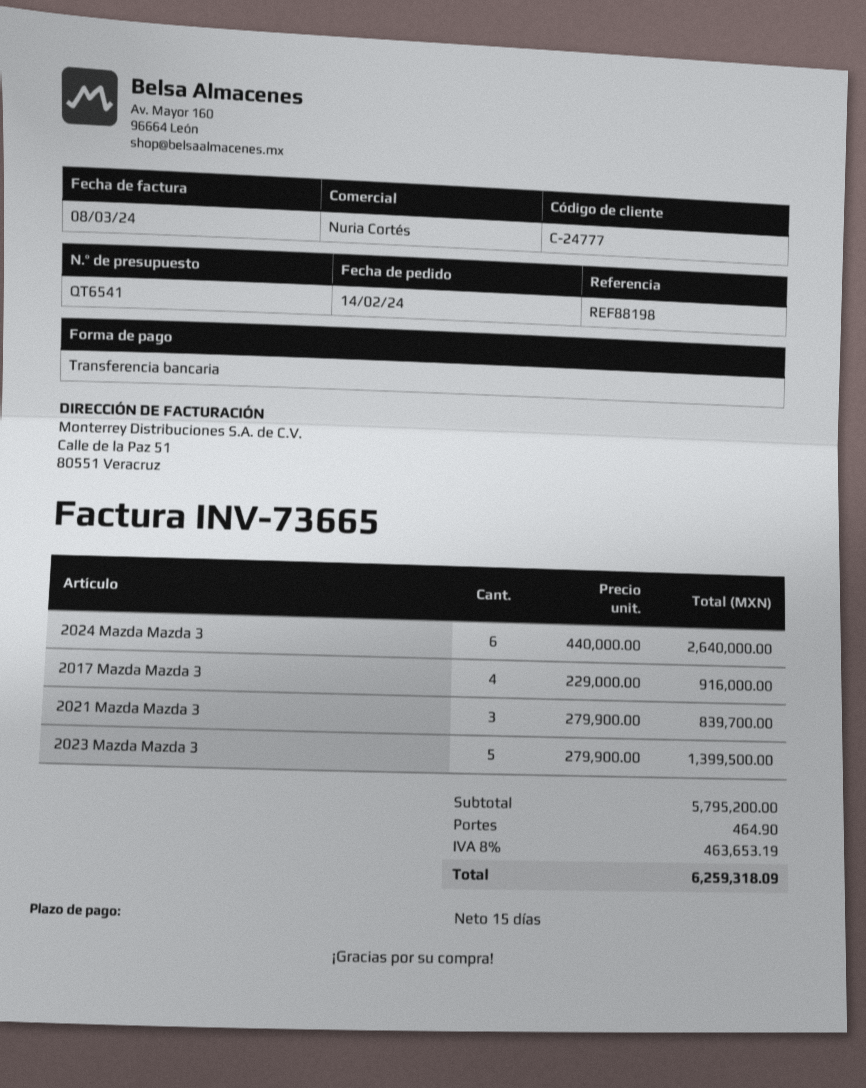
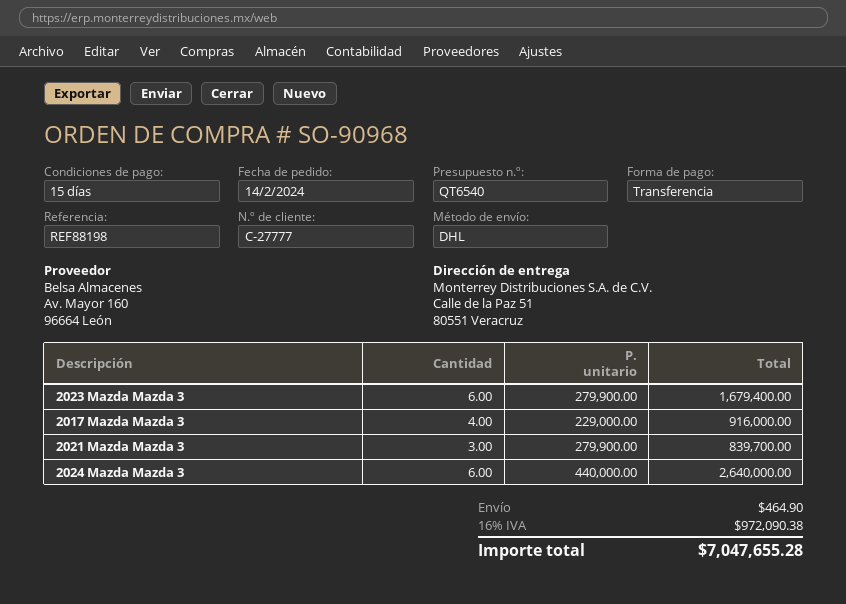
quote number: QT6541 -> QT6540
customer number: C-24777 -> C-27777
2023 Mazda Mazda 3: 5 x 279900.00 = 1399500.00 -> 6 x 279900.00 = 1679400.00
tax: 8% = 463653.19 -> 16% = 972090.38
total: 6259318.09 -> 7047655.28

